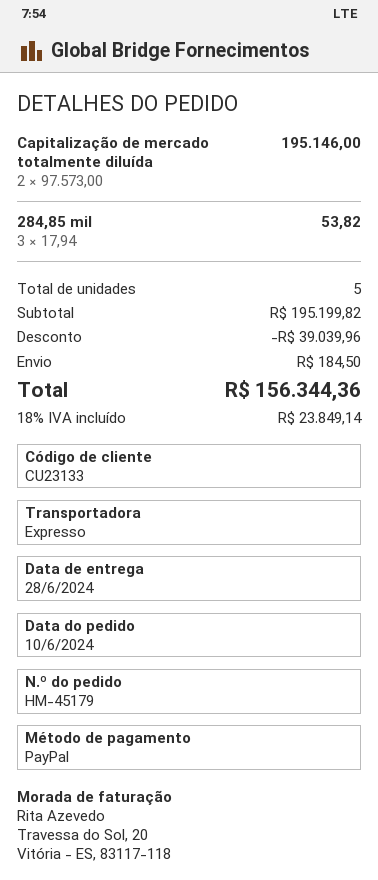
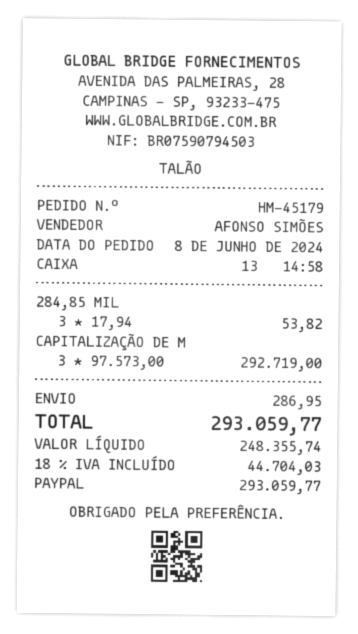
order date: 2024-06-10 -> 2024-06-08
Capitalização de mercado totalmente diluída: 2 x 97573.00 = 195146.00 -> 3 x 97573.00 = 292719.00
discount: 39039.96 -> none
shipping: 184.50 -> 286.95
tax: 18% = 23849.14 -> 18% = 44704.03
total: 156344.36 -> 293059.77

